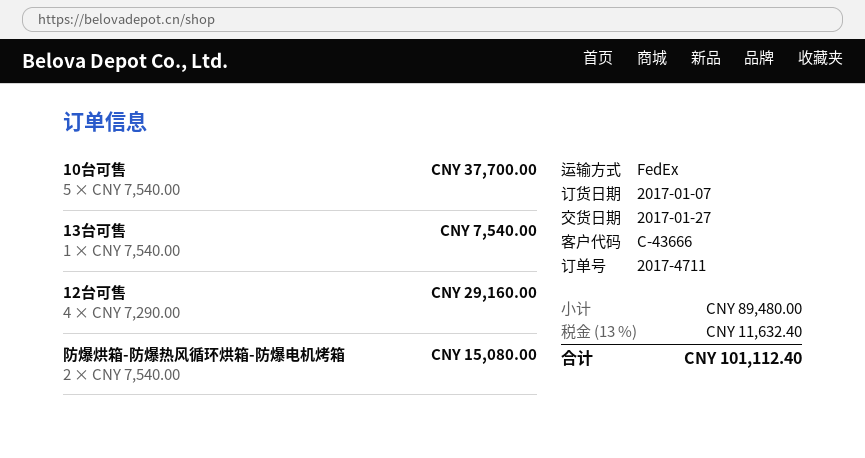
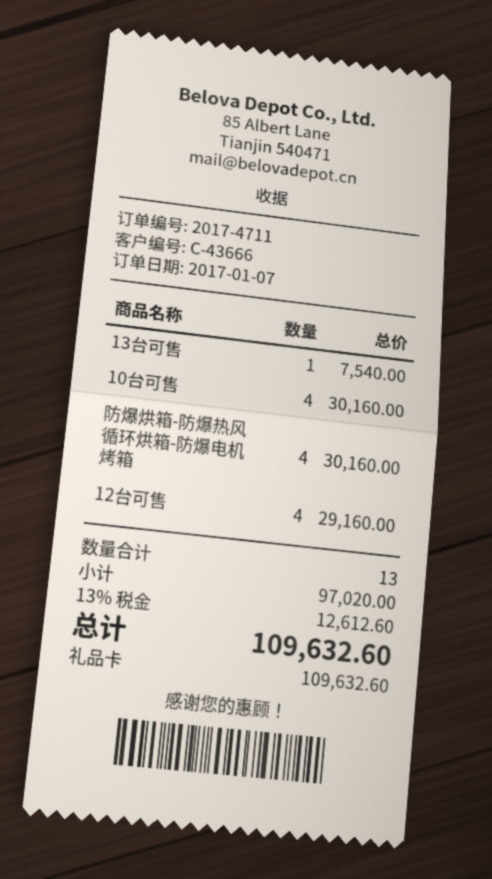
10台可售: 5 for 37700.00 -> 4 for 30160.00
防爆烘箱-防爆热风循环烘箱-防爆电机烤箱: 2 for 15080.00 -> 4 for 30160.00
subtotal: 89480.00 -> 97020.00
tax: 13% = 11632.40 -> 13% = 12612.60
total: 101112.40 -> 109632.60

